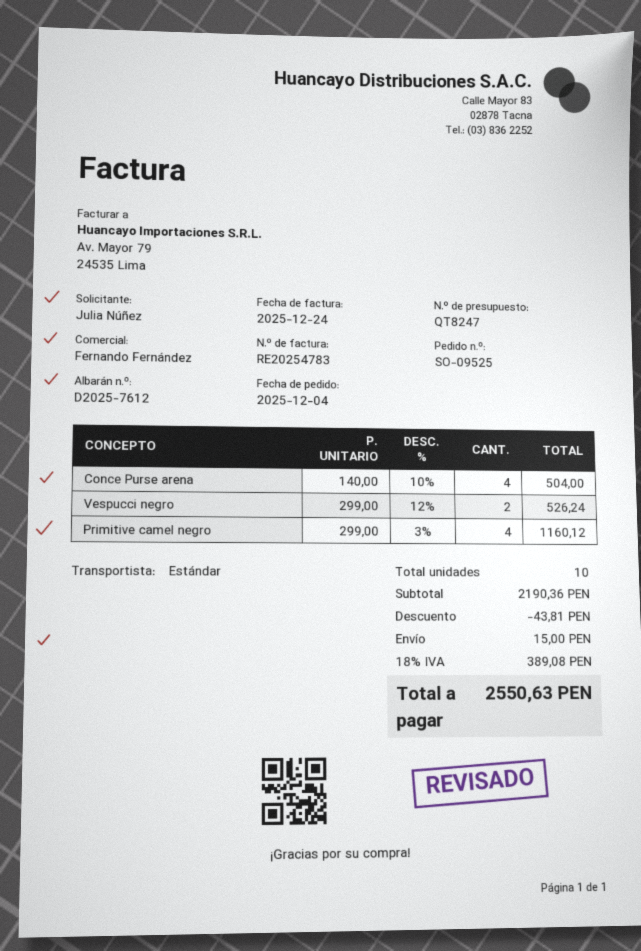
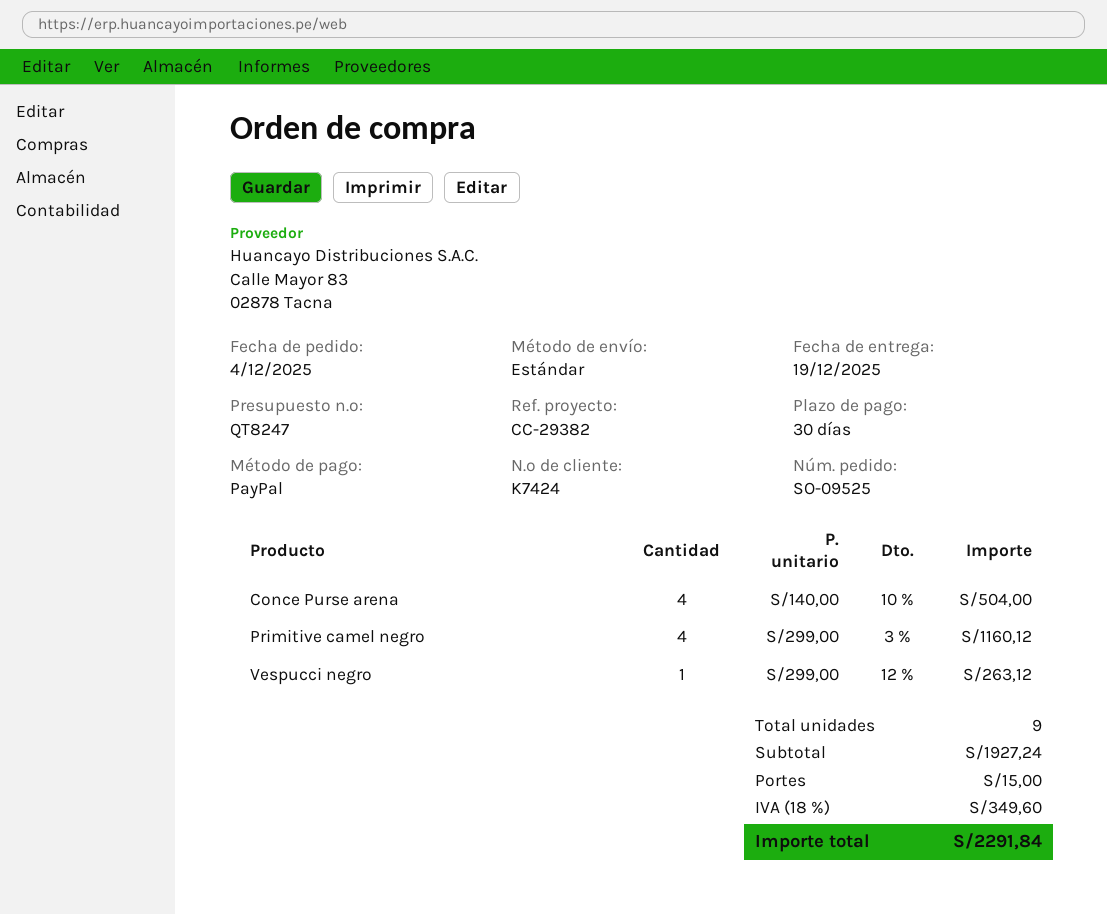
Vespucci negro: 2 x 299.00 - 12% = 526.24 -> 1 x 299.00 - 12% = 263.12
total quantity: 10 -> 9
subtotal: 2190.36 -> 1927.24
discount: 43.81 -> none
tax: 18% = 389.08 -> 18% = 349.60
total: 2550.63 -> 2291.84

